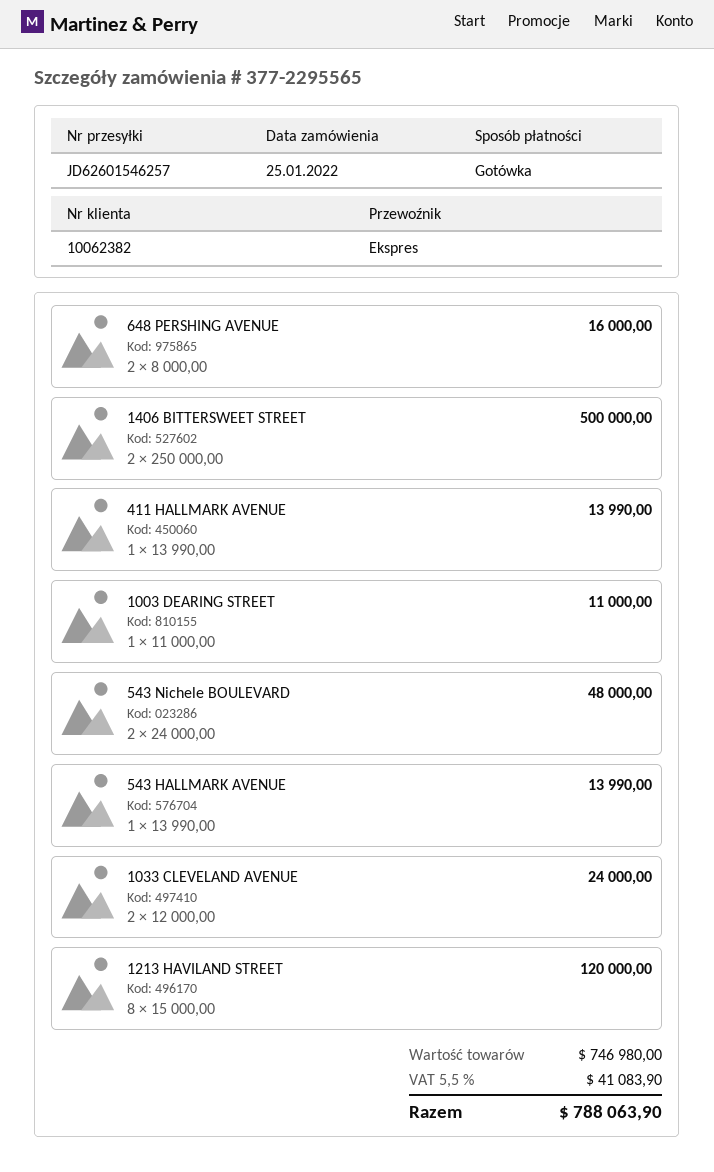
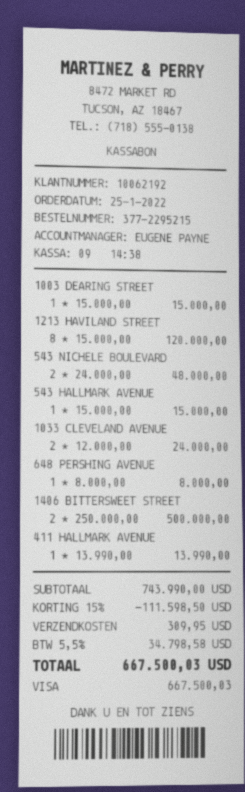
order number: 377-2295565 -> 377-2295215
customer number: 10062382 -> 10062192
payment method: cash -> Visa
648 PERSHING AVENUE: 2 x 8000.00 = 16000.00 -> 1 x 8000.00 = 8000.00
1003 DEARING STREET: 1 x 11000.00 = 11000.00 -> 1 x 15000.00 = 15000.00
543 HALLMARK AVENUE: 1 x 13990.00 = 13990.00 -> 1 x 15000.00 = 15000.00
subtotal: 746980.00 -> 743990.00
discount: none -> 15% = 111598.50
shipping: none -> 309.95
tax: 5.5% = 41083.90 -> 5.5% = 34798.58
total: 788063.90 -> 667500.03

